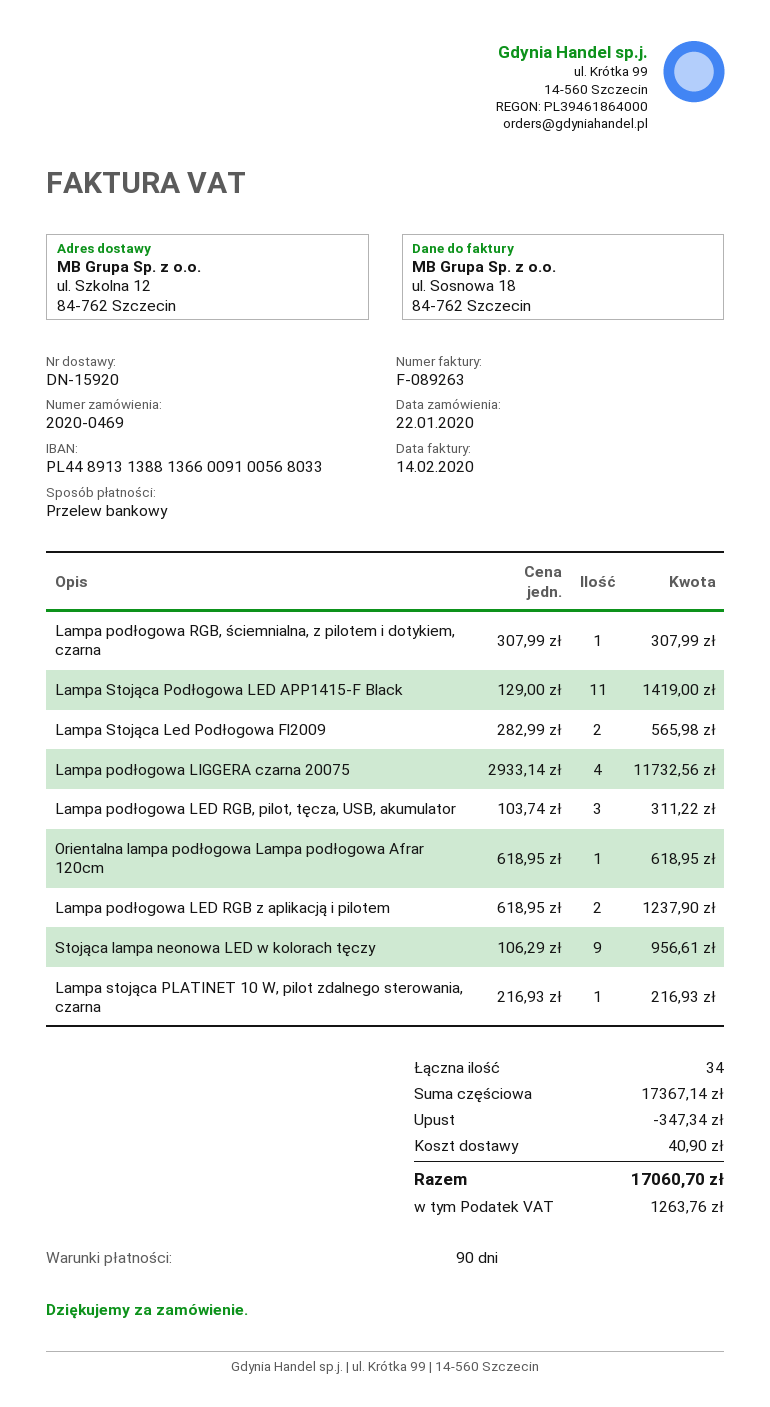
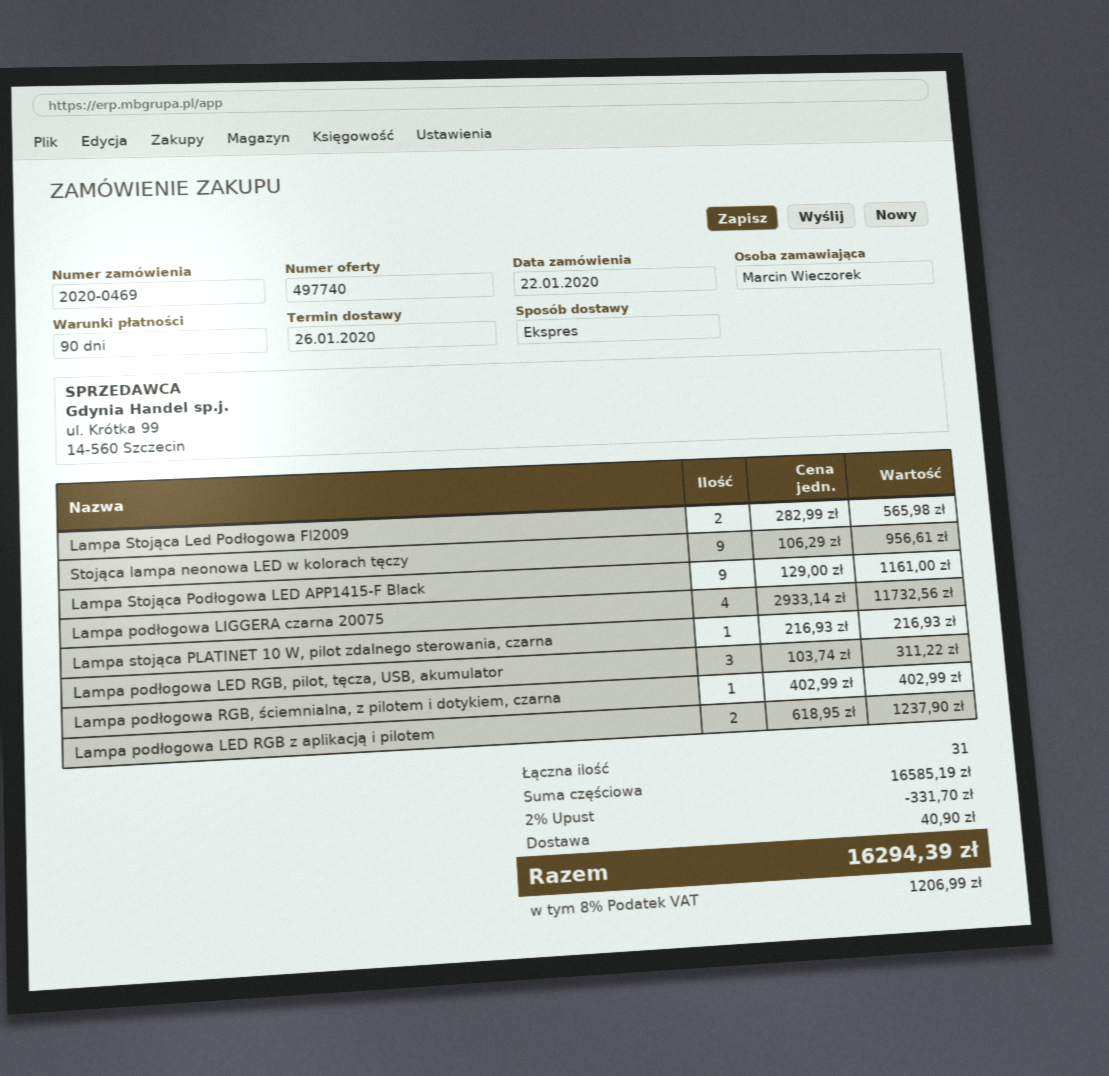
Lampa podłogowa RGB, ściemnialna, z pilotem i dotykiem, czarna: 1 x 307.99 = 307.99 -> 1 x 402.99 = 402.99
Lampa Stojąca Podłogowa LED APP1415-F Black: 11 x 129.00 = 1419.00 -> 9 x 129.00 = 1161.00
Orientalna lampa podłogowa Lampa podłogowa Afrar 120cm: 1 x 618.95 = 618.95 -> none
total quantity: 34 -> 31
subtotal: 17367.14 -> 16585.19
discount: 347.34 -> 331.70
tax: 1263.76 -> 1206.99
total: 17060.70 -> 16294.39

